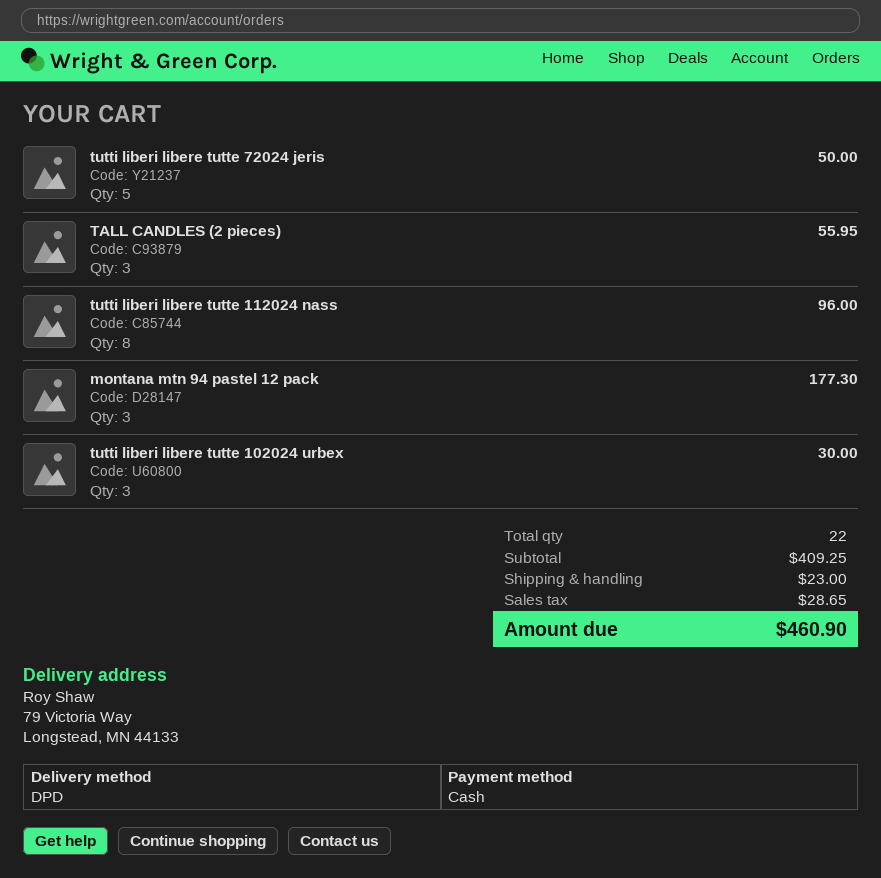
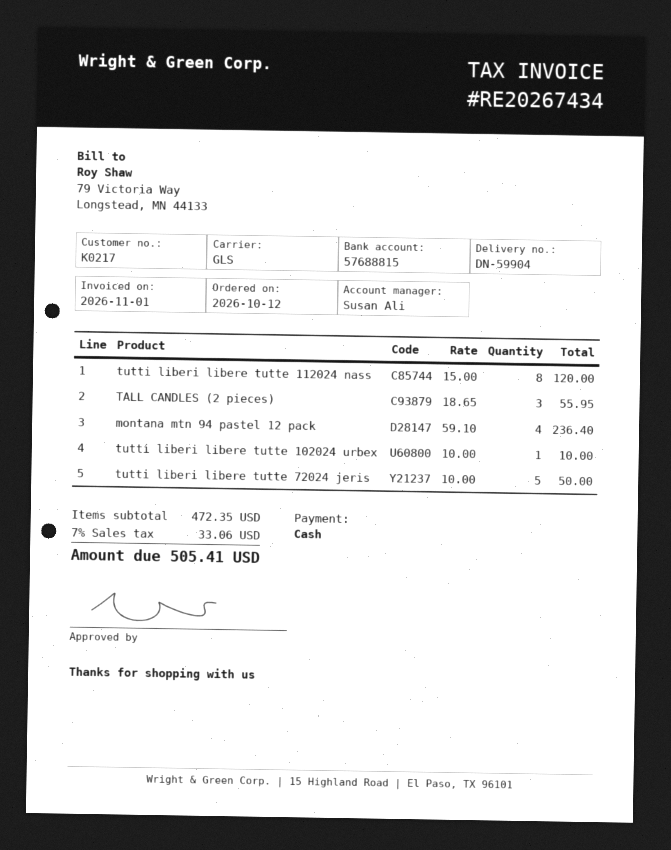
shipping method: DPD -> GLS
tutti liberi libere tutte 112024 nass: 8 for 96.00 -> 8 for 120.00
montana mtn 94 pastel 12 pack: 3 for 177.30 -> 4 for 236.40
tutti liberi libere tutte 102024 urbex: 3 for 30.00 -> 1 for 10.00
subtotal: 409.25 -> 472.35
shipping: 23.00 -> none
tax: 28.65 -> 33.06
total: 460.90 -> 505.41

